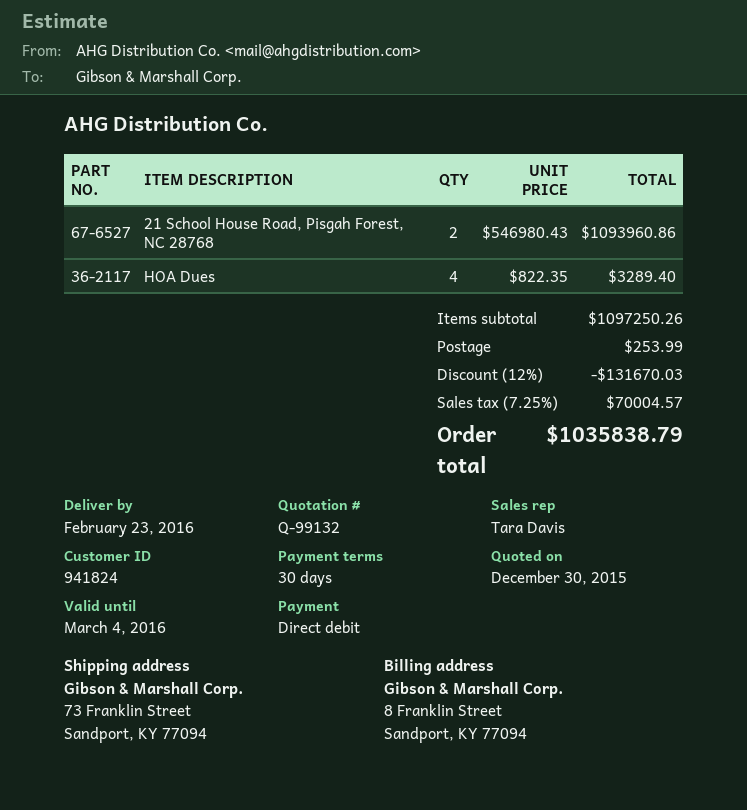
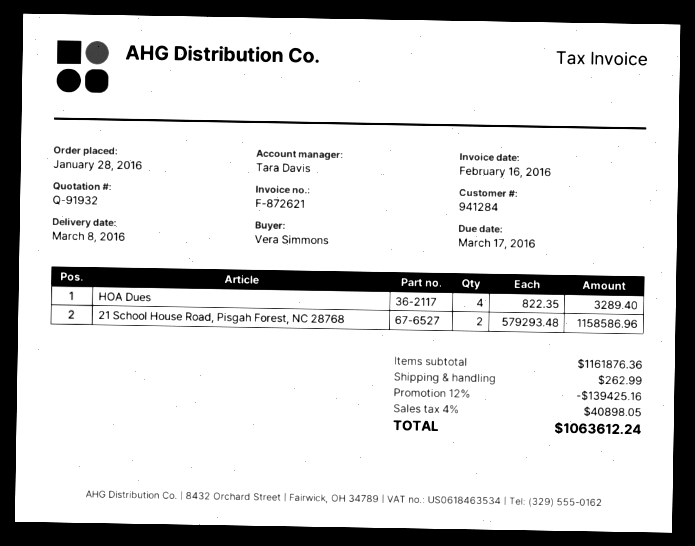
quote number: Q-99132 -> Q-91932
delivery date: 2016-02-23 -> 2016-03-08
customer number: 941824 -> 941284
21 School House Road, Pisgah Forest, NC 28768: 2 x 546980.43 = 1093960.86 -> 2 x 579293.48 = 1158586.96
subtotal: 1097250.26 -> 1161876.36
discount: 12% = 131670.03 -> 12% = 139425.16
shipping: 253.99 -> 262.99
tax: 7.25% = 70004.57 -> 4% = 40898.05
total: 1035838.79 -> 1063612.24

